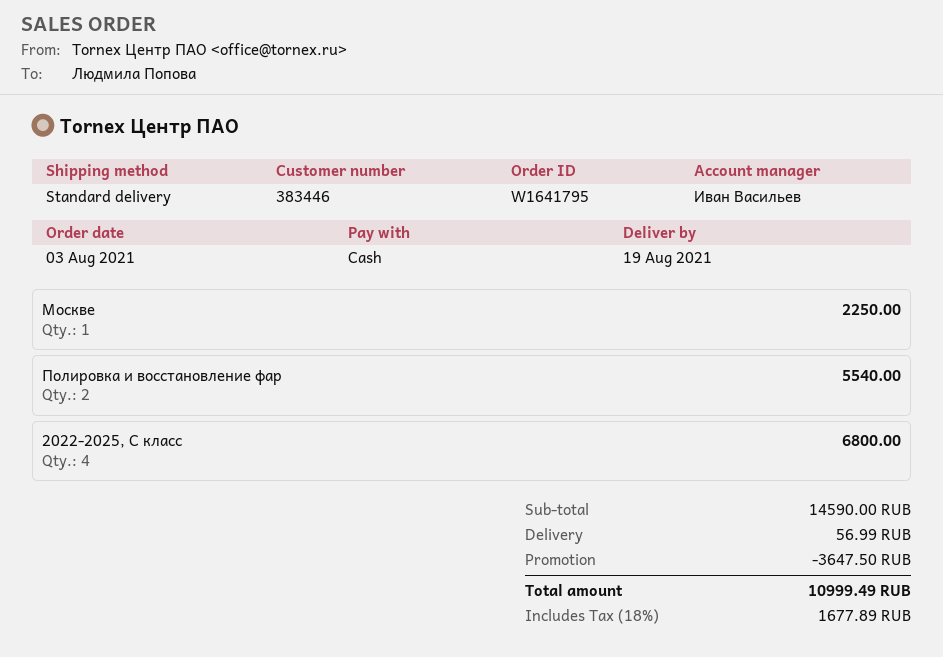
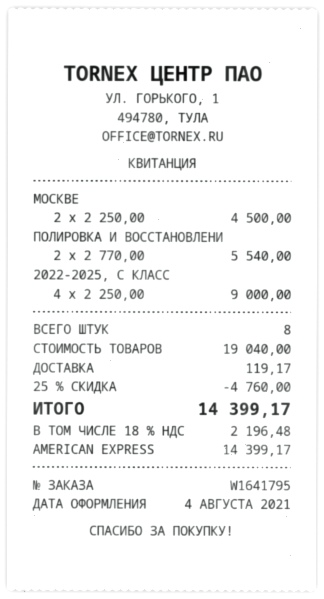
order date: 2021-08-03 -> 2021-08-04
payment method: cash -> American Express
Москве: 1 for 2250.00 -> 2 for 4500.00
2022-2025, C класс: 4 for 6800.00 -> 4 for 9000.00
subtotal: 14590.00 -> 19040.00
discount: 3647.50 -> 4760.00
shipping: 56.99 -> 119.17
tax: 18% = 1677.89 -> 18% = 2196.48
total: 10999.49 -> 14399.17

